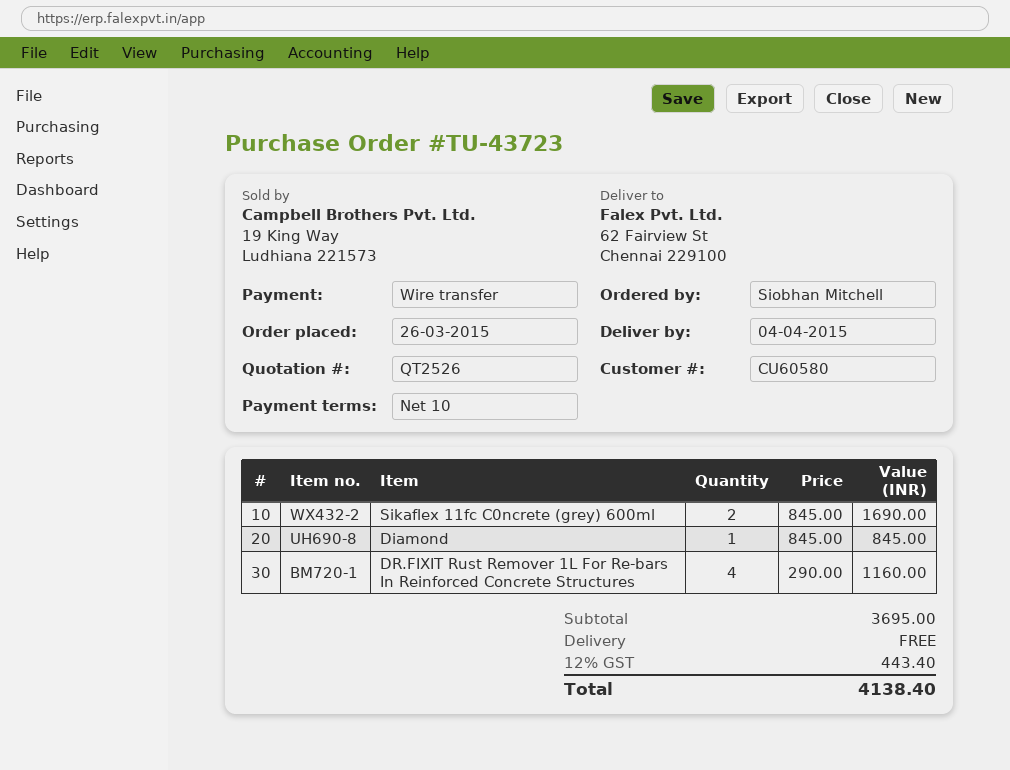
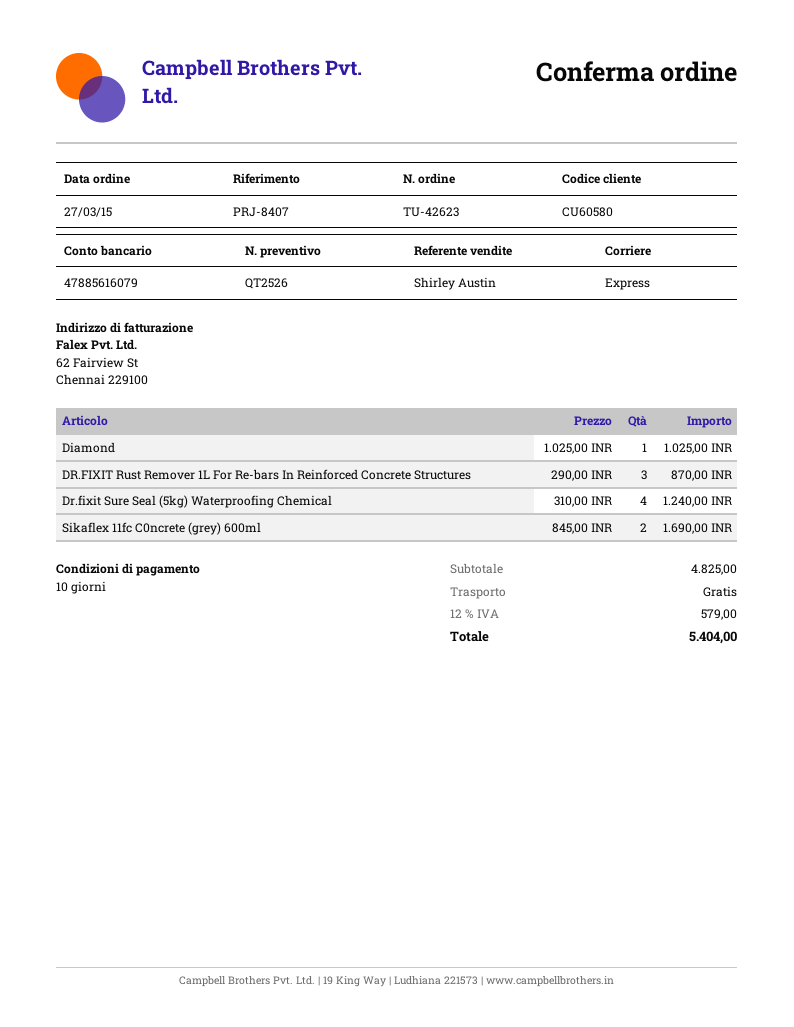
order number: TU-43723 -> TU-42623
order date: 2015-03-26 -> 2015-03-27
Diamond: 1 x 845.00 = 845.00 -> 1 x 1025.00 = 1025.00
DR.FIXIT Rust Remover 1L For Re-bars In Reinforced Concrete Structures: 4 x 290.00 = 1160.00 -> 3 x 290.00 = 870.00
Dr.fixit Sure Seal (5kg) Waterproofing Chemical: none -> 4 x 310.00 = 1240.00
subtotal: 3695.00 -> 4825.00
tax: 12% = 443.40 -> 12% = 579.00
total: 4138.40 -> 5404.00

